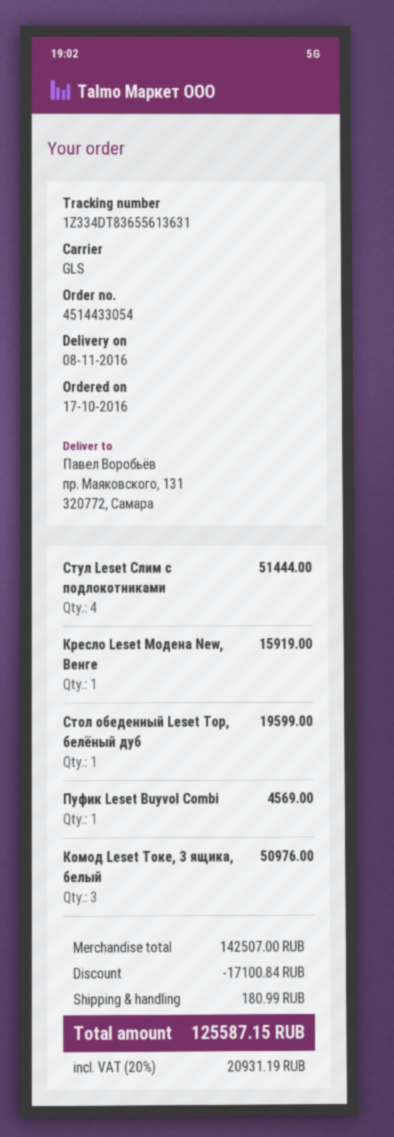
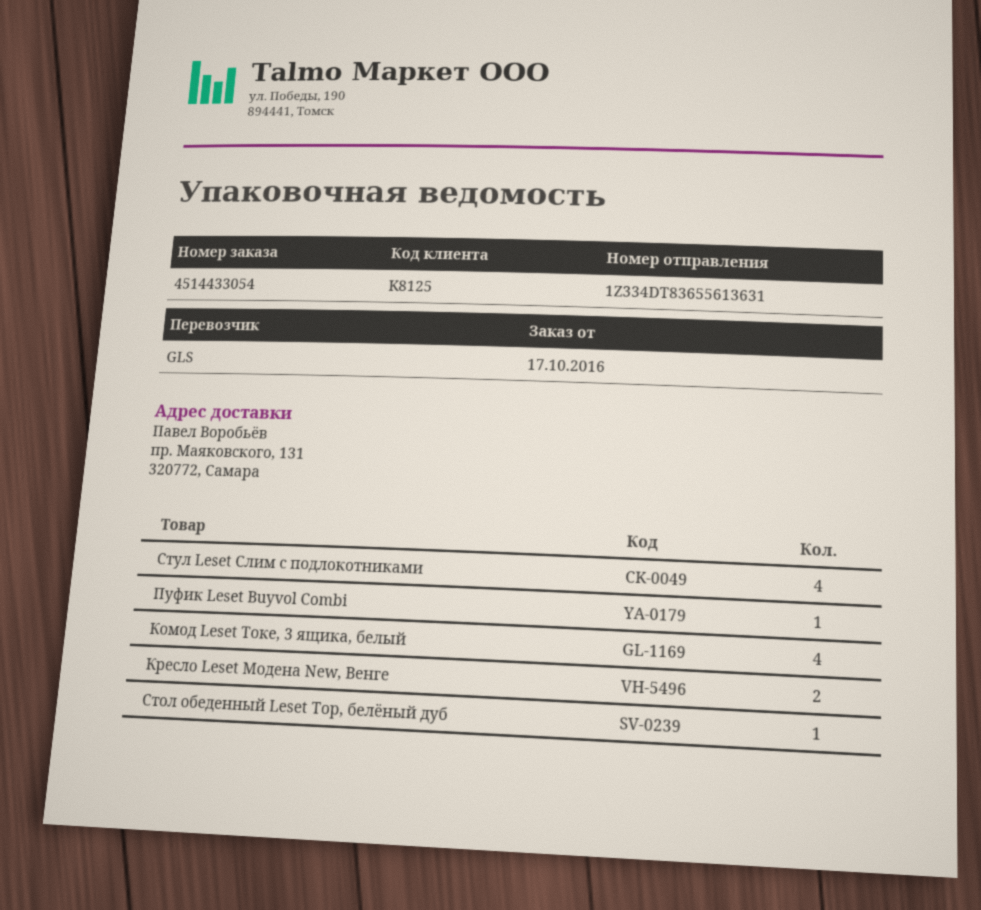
Кресло Leset Модена New, Венге: 1 -> 2
Комод Leset Токе, 3 ящика, белый: 3 -> 4

